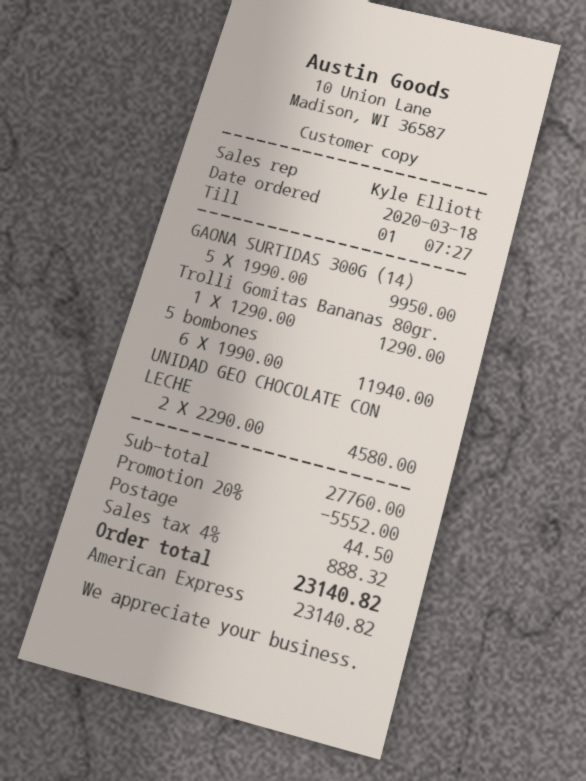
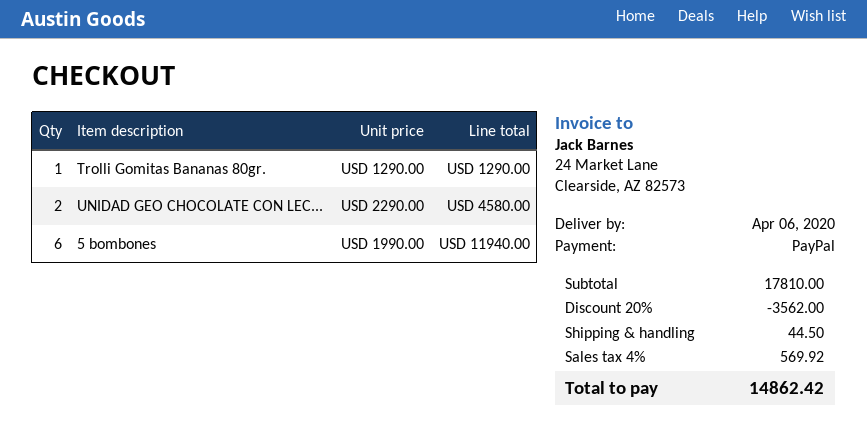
payment method: American Express -> PayPal
GAONA SURTIDAS 300G (14): 5 x 1990.00 = 9950.00 -> none
subtotal: 27760.00 -> 17810.00
discount: 20% = 5552.00 -> 20% = 3562.00
tax: 4% = 888.32 -> 4% = 569.92
total: 23140.82 -> 14862.42

